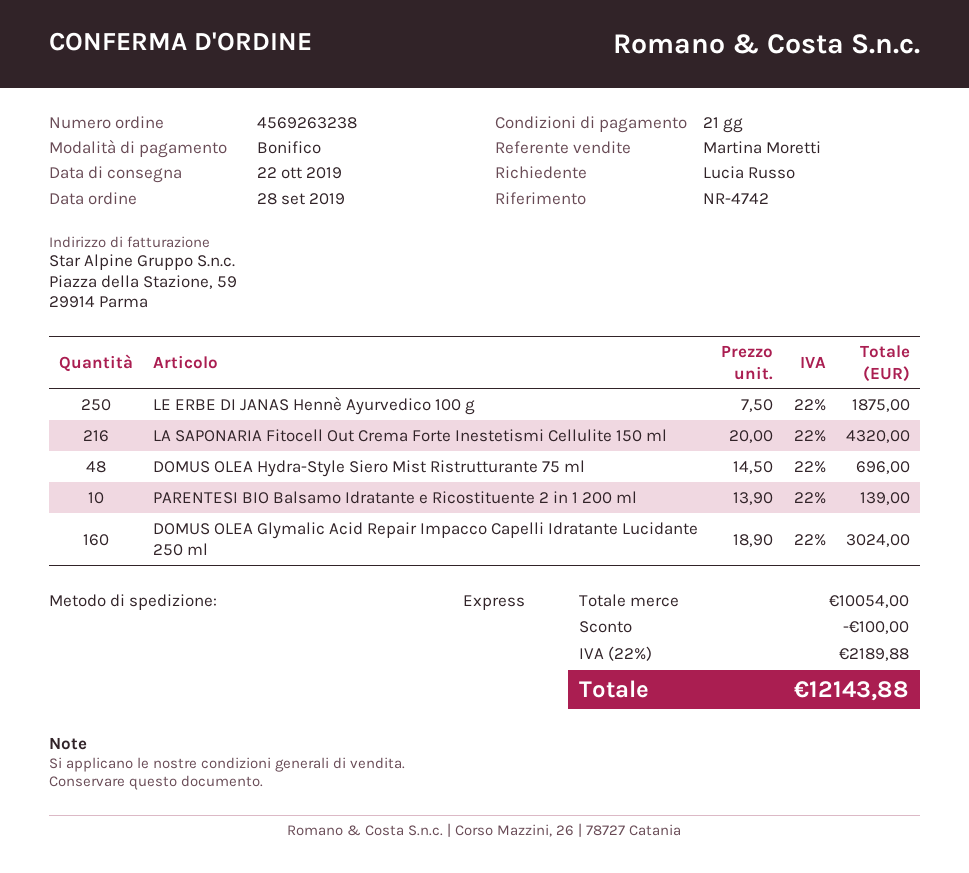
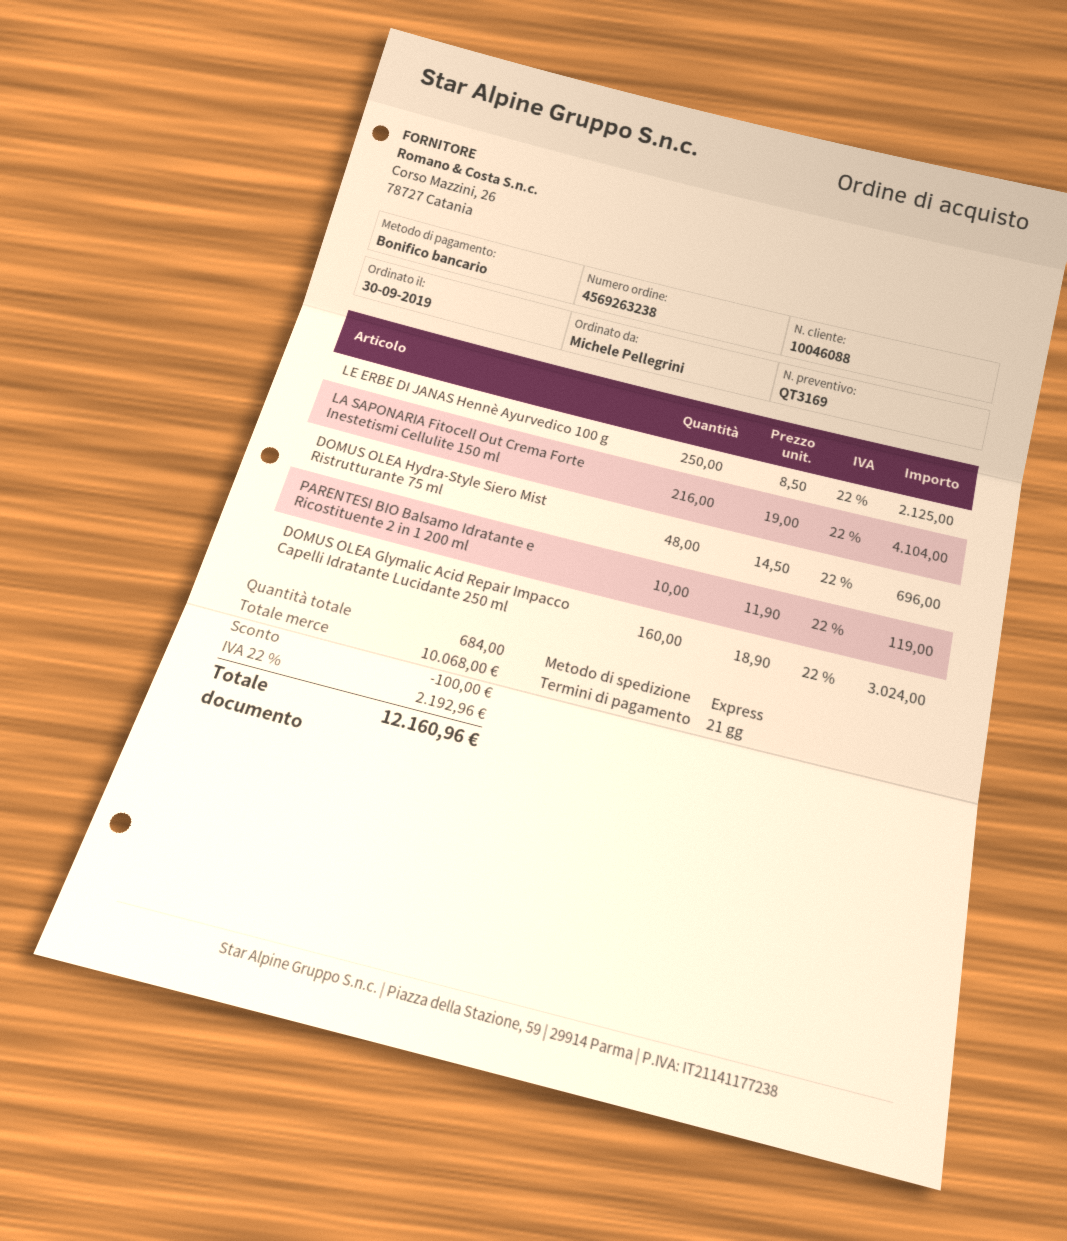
order date: 2019-09-28 -> 2019-09-30
ordered by: Lucia Russo -> Michele Pellegrini
LE ERBE DI JANAS Hennè Ayurvedico 100 g: 250 x 7.50 = 1875.00 -> 250 x 8.50 = 2125.00
LA SAPONARIA Fitocell Out Crema Forte Inestetismi Cellulite 150 ml: 216 x 20.00 = 4320.00 -> 216 x 19.00 = 4104.00
PARENTESI BIO Balsamo Idratante e Ricostituente 2 in 1 200 ml: 10 x 13.90 = 139.00 -> 10 x 11.90 = 119.00
subtotal: 10054.00 -> 10068.00
tax: 22% = 2189.88 -> 22% = 2192.96
total: 12143.88 -> 12160.96

